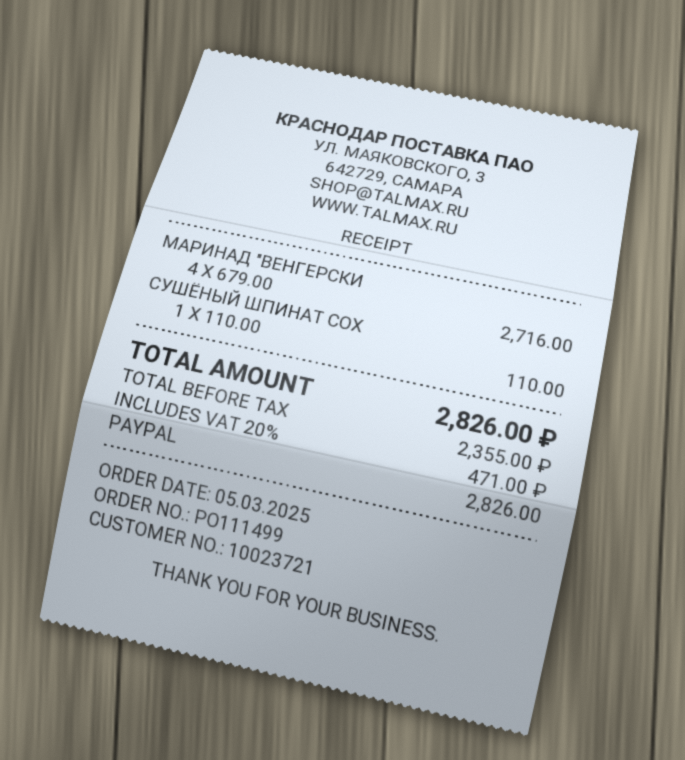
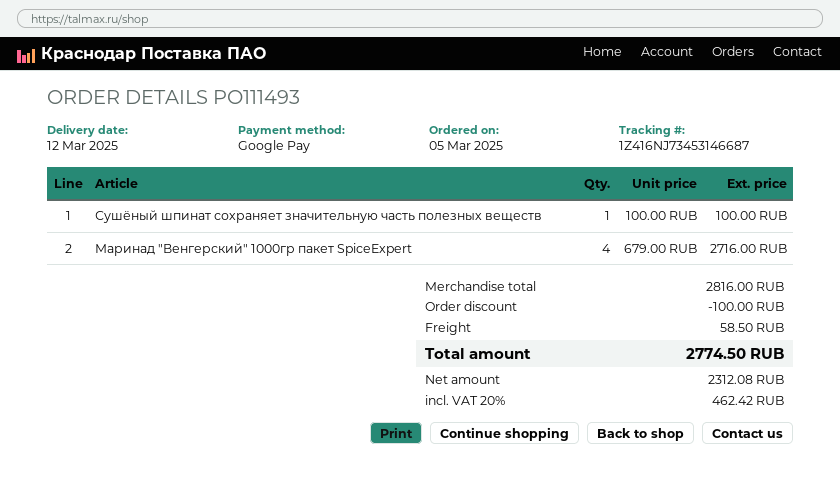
order number: PO111499 -> PO111493
payment method: PayPal -> Google Pay
СУШЁНЫЙ ШПИНАТ СОХ: 1 x 110.00 = 110.00 -> 1 x 100.00 = 100.00
discount: none -> 100.00
shipping: none -> 58.50
net: 2355.00 -> 2312.08
tax: 20% = 471.00 -> 20% = 462.42
total: 2826.00 -> 2774.50

